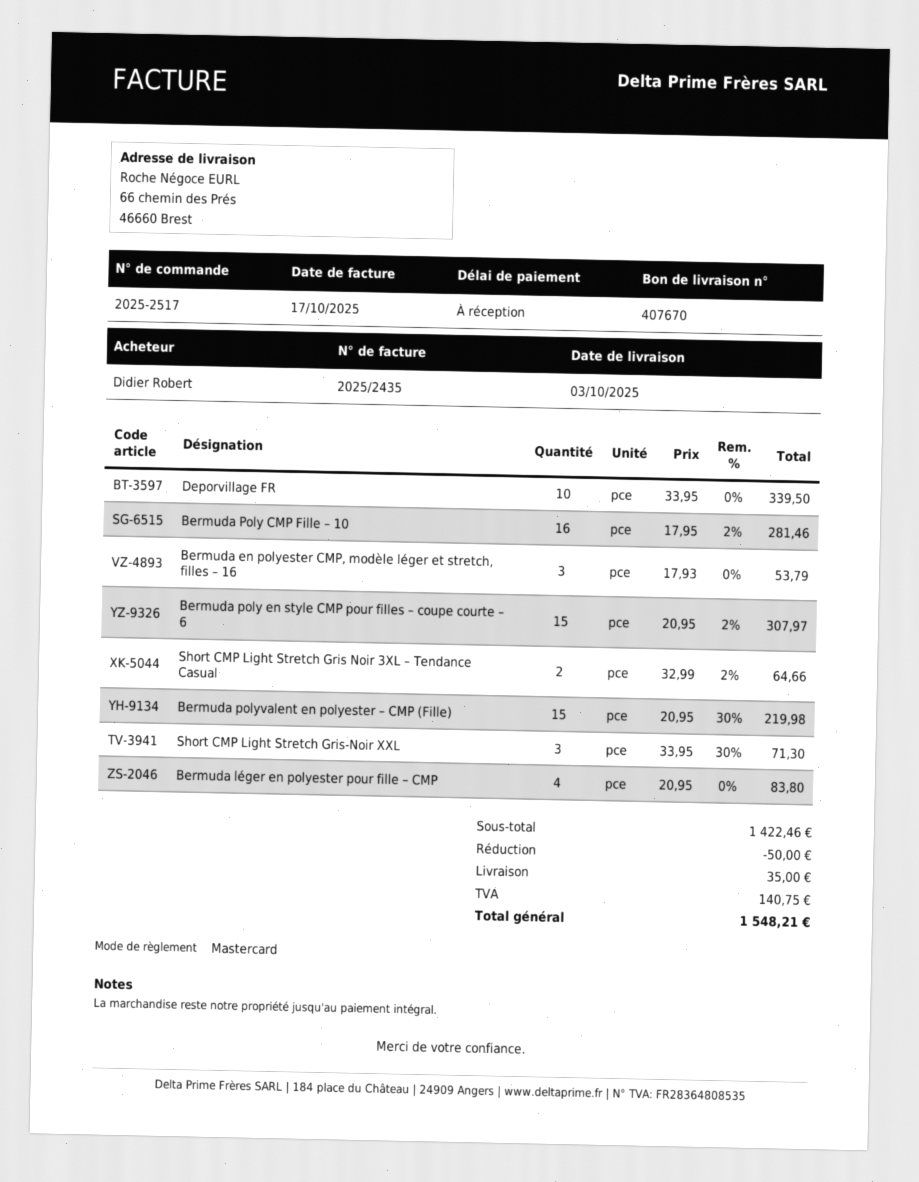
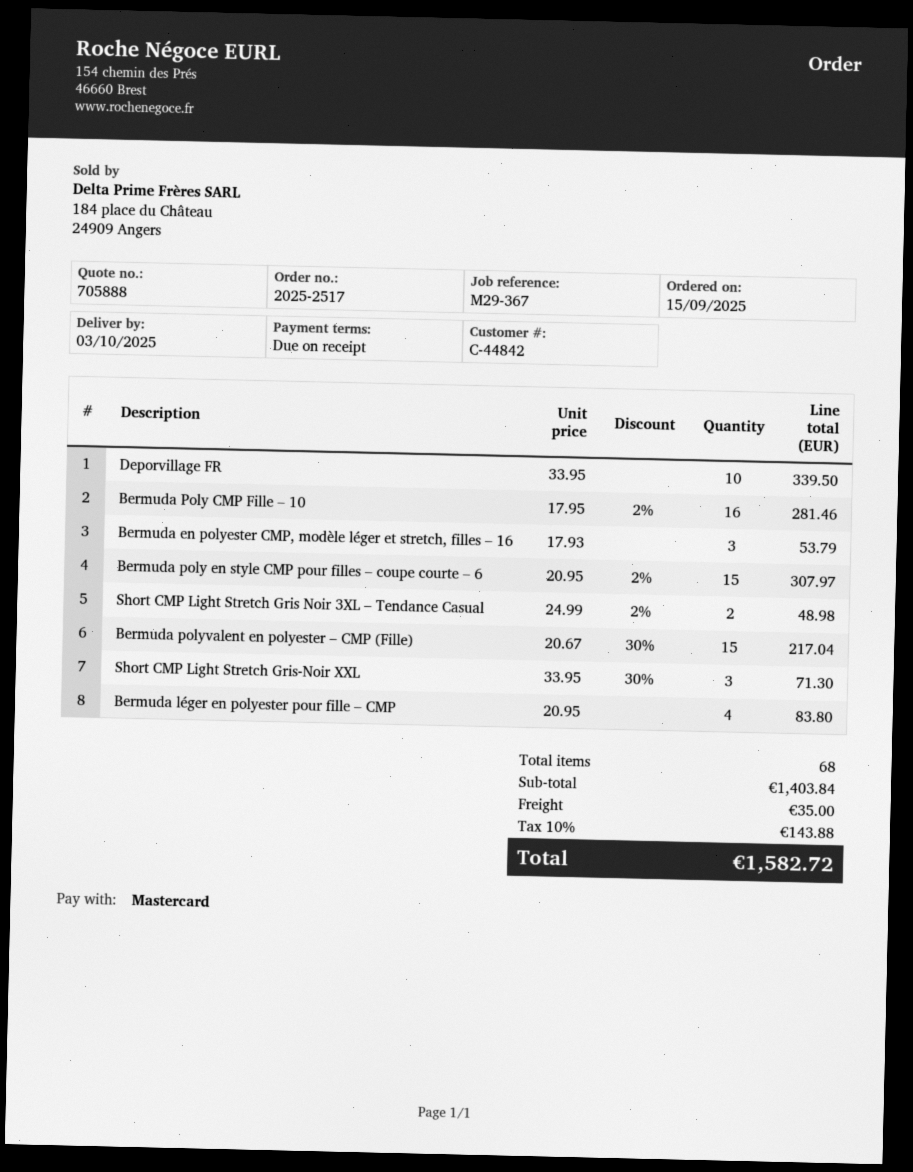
Short CMP Light Stretch Gris Noir 3XL – Tendance Casual: 2 x 32.99 - 2% = 64.66 -> 2 x 24.99 - 2% = 48.98
Bermuda polyvalent en polyester – CMP (Fille): 15 x 20.95 - 30% = 219.98 -> 15 x 20.67 - 30% = 217.04
subtotal: 1422.46 -> 1403.84
discount: 50.00 -> none
tax: 140.75 -> 143.88
total: 1548.21 -> 1582.72

